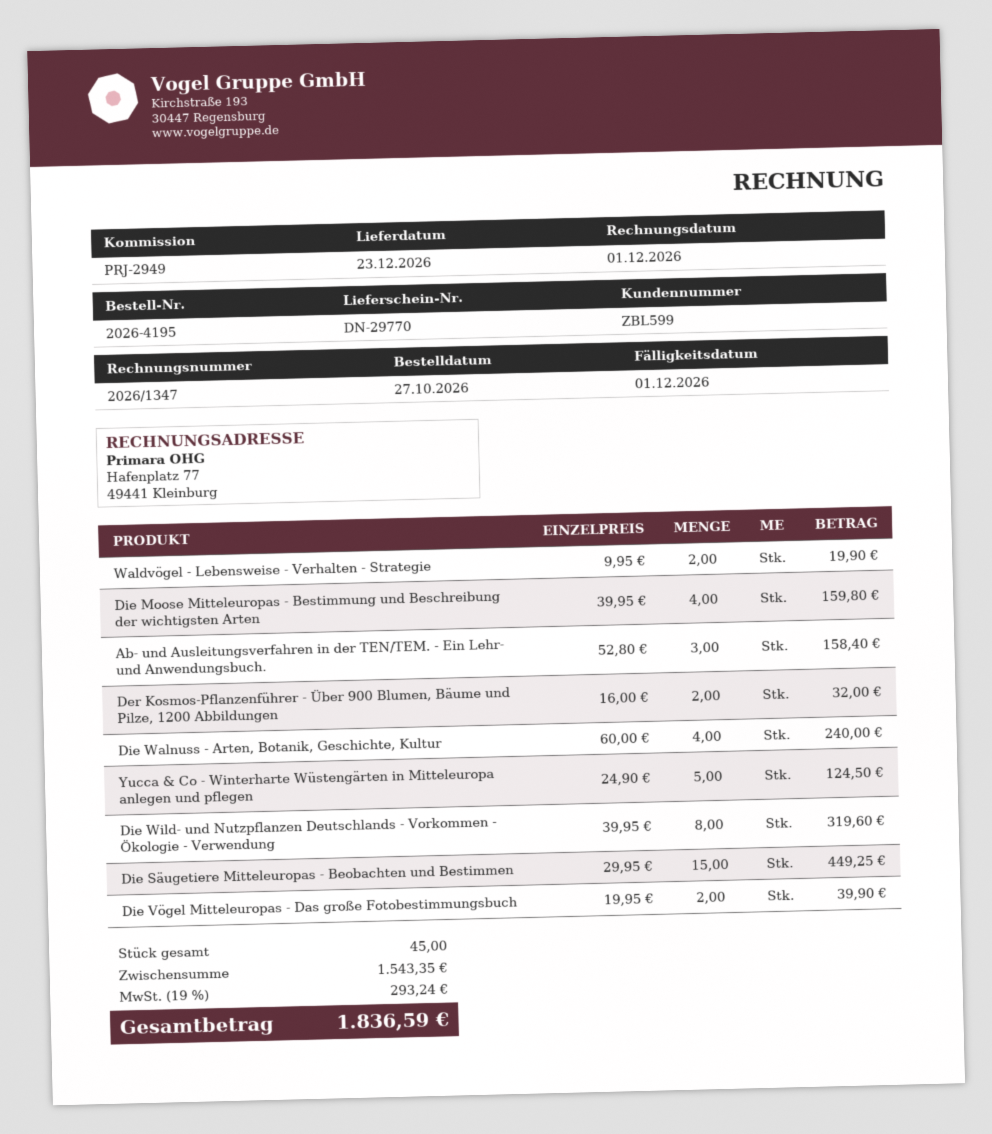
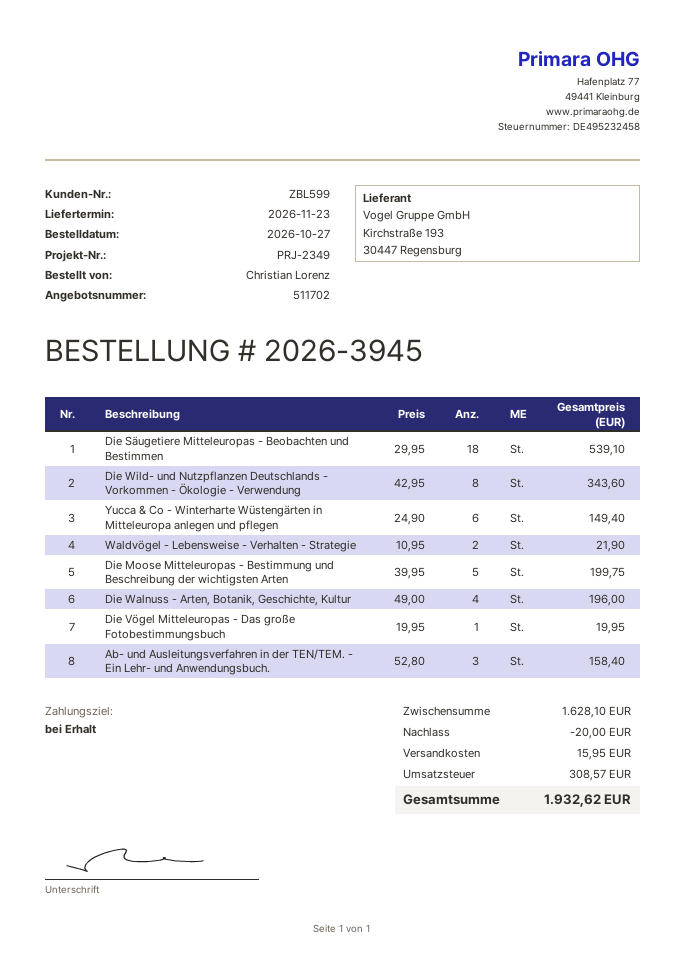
order number: 2026-4195 -> 2026-3945
delivery date: 2026-12-23 -> 2026-11-23
reference: PRJ-2949 -> PRJ-2349
Waldvögel - Lebensweise - Verhalten - Strategie: 2 x 9.95 = 19.90 -> 2 x 10.95 = 21.90
Die Moose Mitteleuropas - Bestimmung und Beschreibung der wichtigsten Arten: 4 x 39.95 = 159.80 -> 5 x 39.95 = 199.75
Der Kosmos-Pflanzenführer - Über 900 Blumen, Bäume und Pilze, 1200 Abbildungen: 2 x 16.00 = 32.00 -> none
Die Walnuss - Arten, Botanik, Geschichte, Kultur: 4 x 60.00 = 240.00 -> 4 x 49.00 = 196.00
Yucca & Co - Winterharte Wüstengärten in Mitteleuropa anlegen und pflegen: 5 x 24.90 = 124.50 -> 6 x 24.90 = 149.40
Die Wild- und Nutzpflanzen Deutschlands - Vorkommen - Ökologie - Verwendung: 8 x 39.95 = 319.60 -> 8 x 42.95 = 343.60
Die Säugetiere Mitteleuropas - Beobachten und Bestimmen: 15 x 29.95 = 449.25 -> 18 x 29.95 = 539.10
Die Vögel Mitteleuropas - Das große Fotobestimmungsbuch: 2 x 19.95 = 39.90 -> 1 x 19.95 = 19.95
subtotal: 1543.35 -> 1628.10
discount: none -> 20.00
shipping: none -> 15.95
tax: 293.24 -> 308.57
total: 1836.59 -> 1932.62

